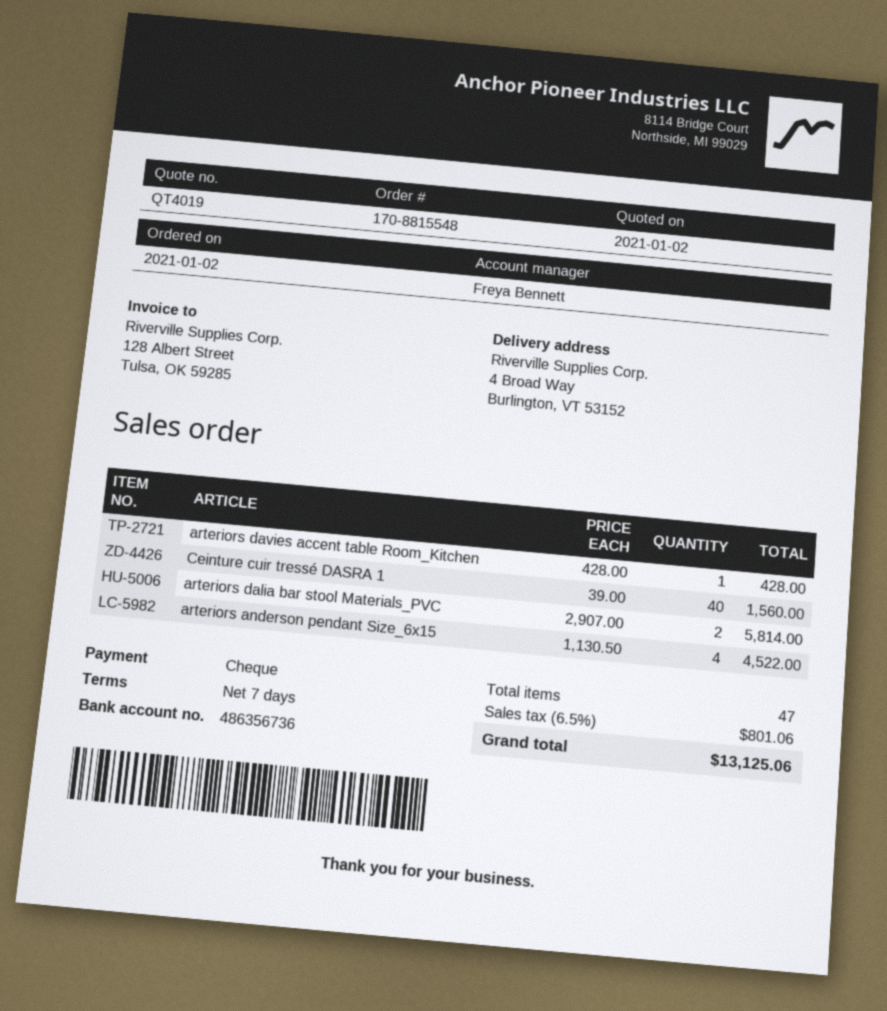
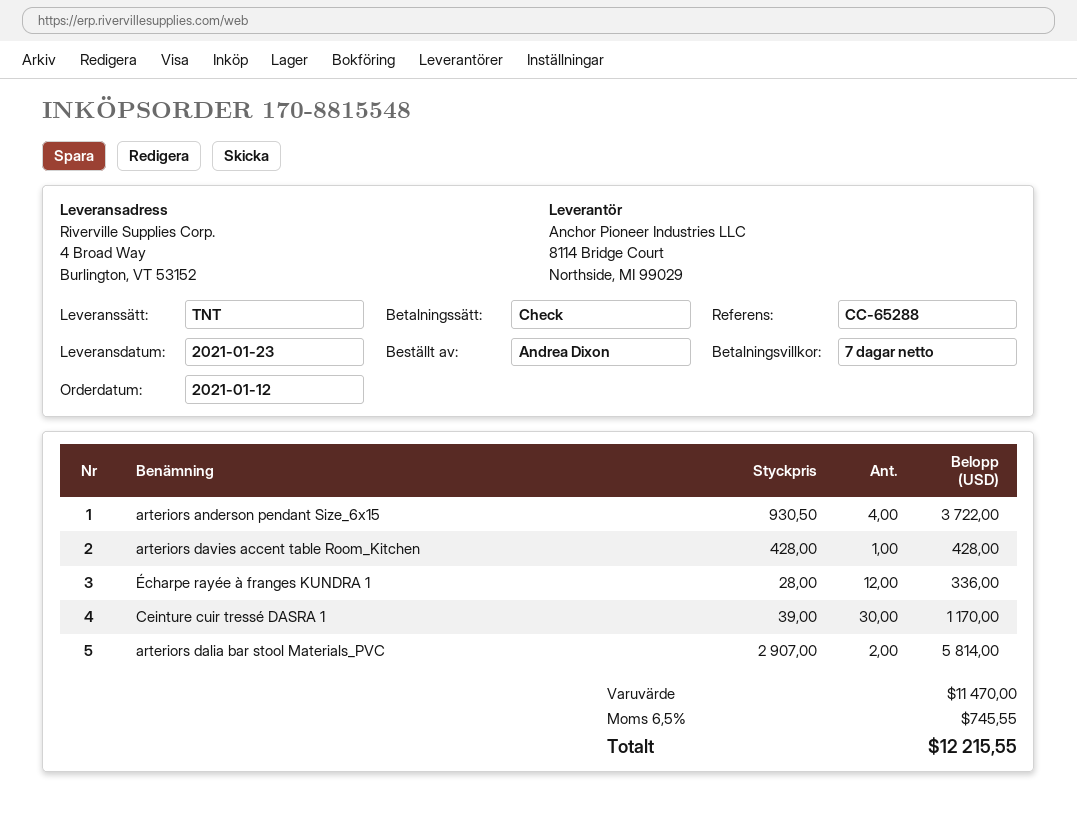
order date: 2021-01-02 -> 2021-01-12
Ceinture cuir tressé DASRA 1: 40 x 39.00 = 1560.00 -> 30 x 39.00 = 1170.00
arteriors anderson pendant Size_6x15: 4 x 1130.50 = 4522.00 -> 4 x 930.50 = 3722.00
Écharpe rayée à franges KUNDRA 1: none -> 12 x 28.00 = 336.00
tax: 6.5% = 801.06 -> 6.5% = 745.55
total: 13125.06 -> 12215.55

